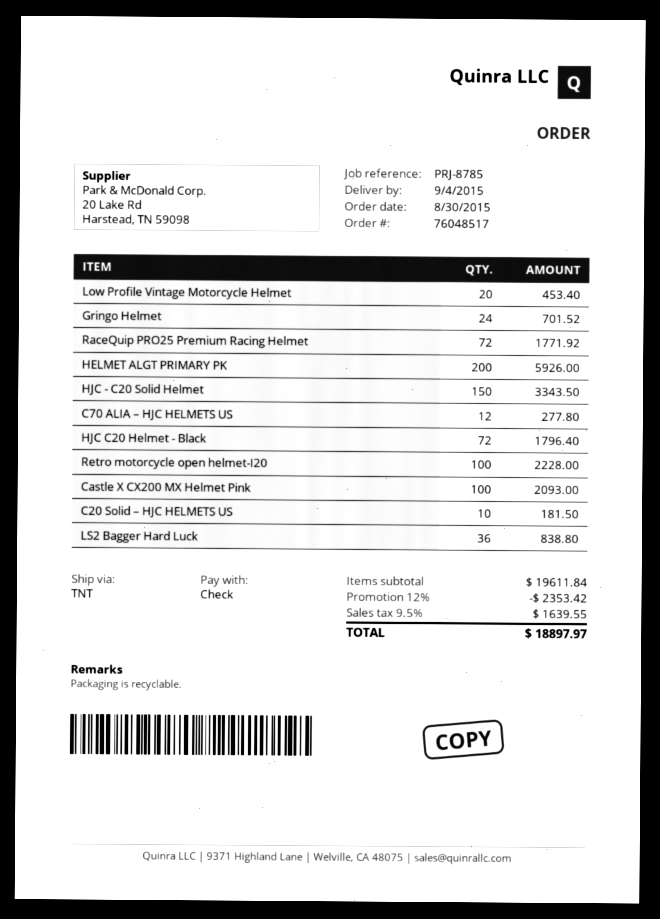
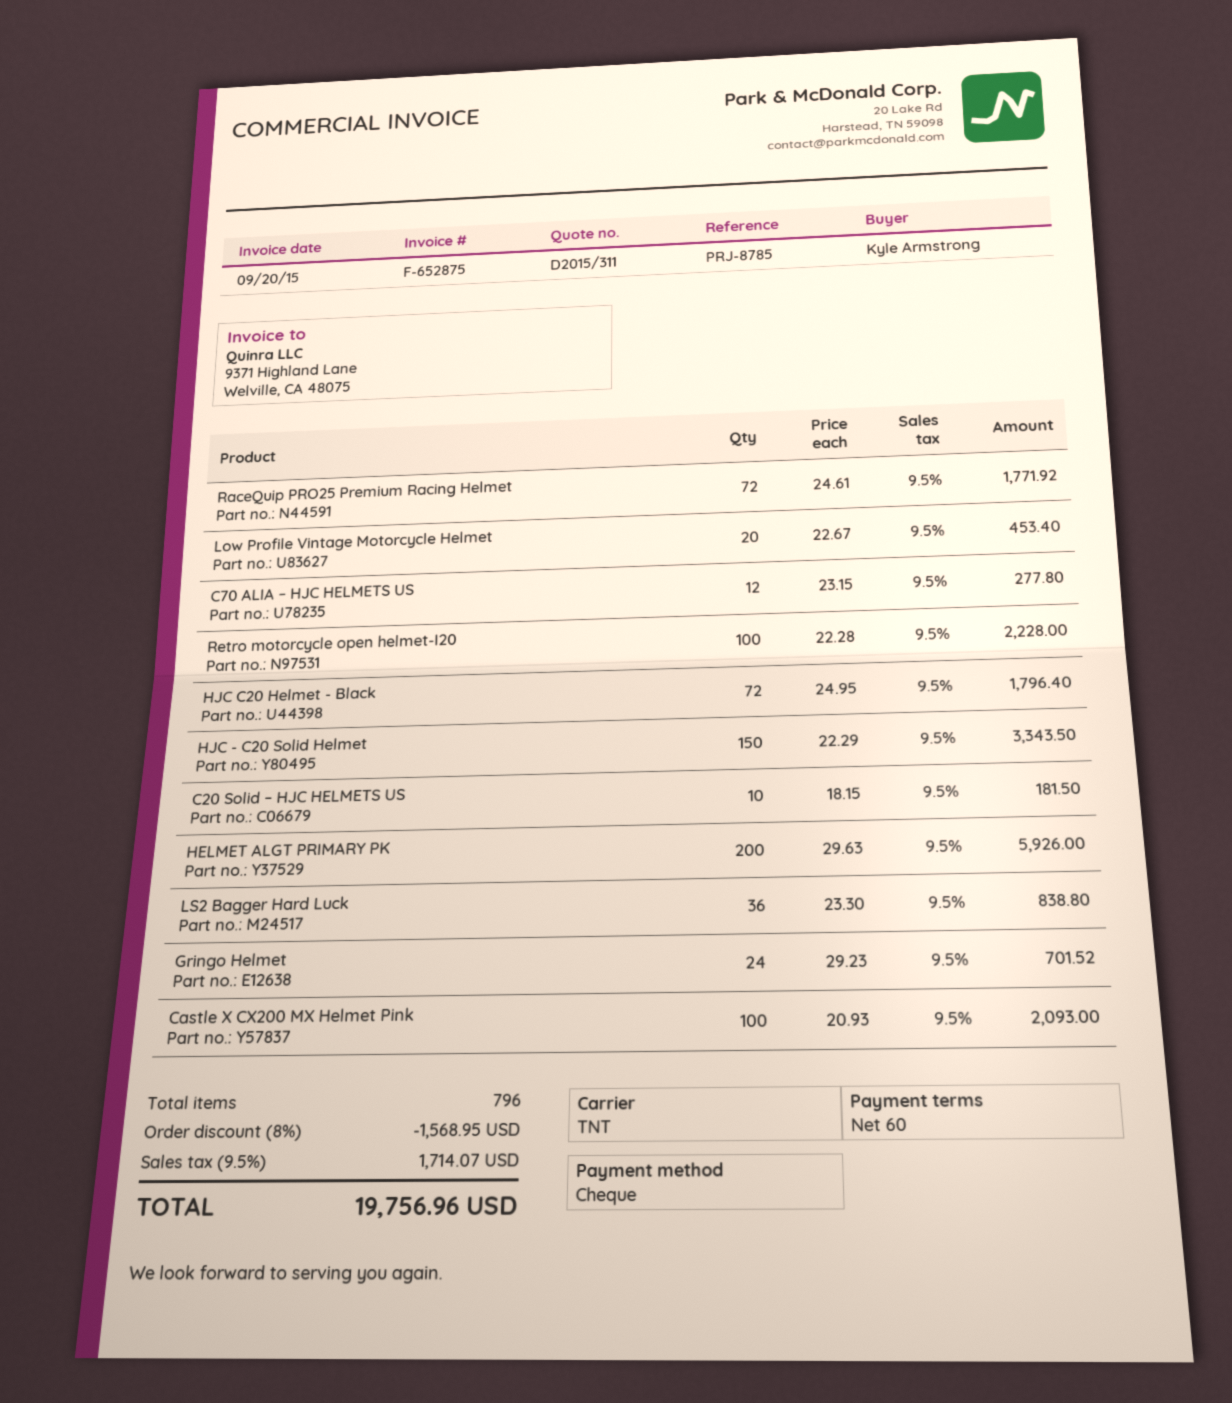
discount: 12% = 2353.42 -> 8% = 1568.95
tax: 9.5% = 1639.55 -> 9.5% = 1714.07
total: 18897.97 -> 19756.96

